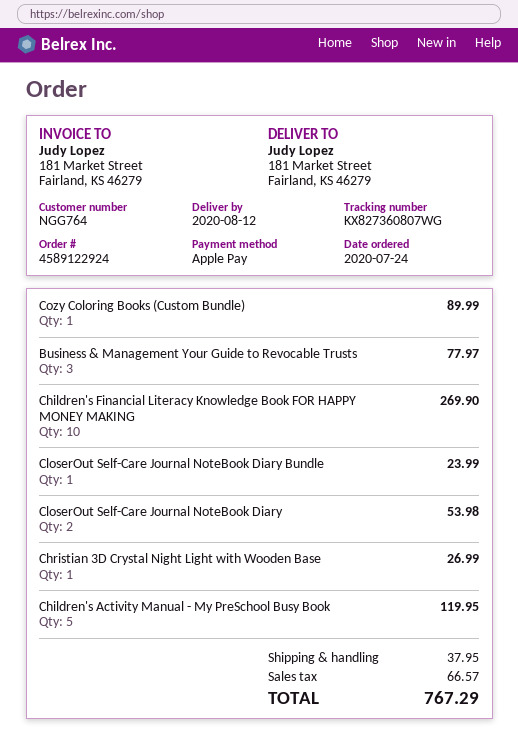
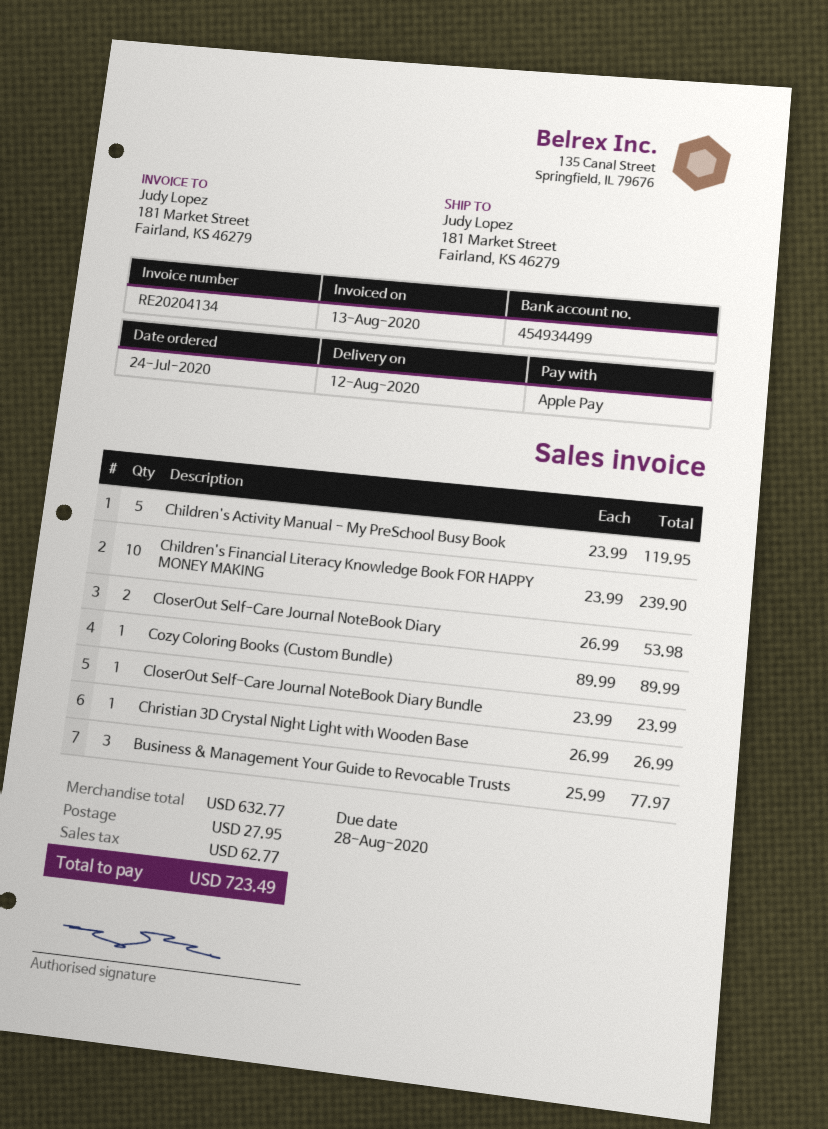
Children's Financial Literacy Knowledge Book FOR HAPPY MONEY MAKING: 10 for 269.90 -> 10 for 239.90
shipping: 37.95 -> 27.95
tax: 66.57 -> 62.77
total: 767.29 -> 723.49

